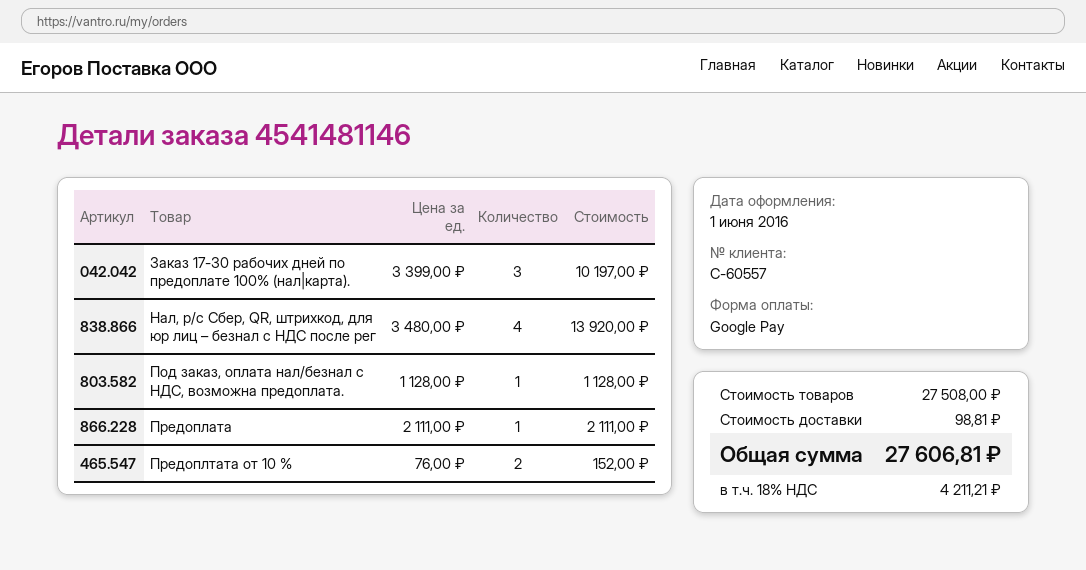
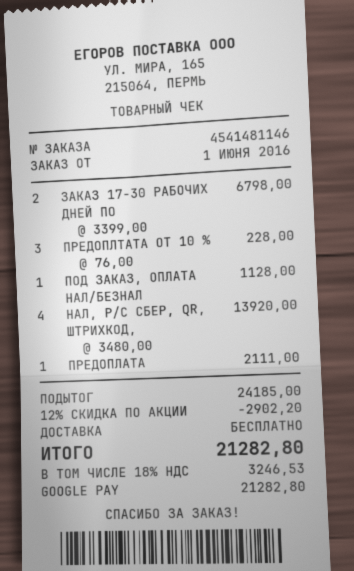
Заказ 17-30 рабочих дней по предоплате 100% (нал|карта).: 3 x 3399.00 = 10197.00 -> 2 x 3399.00 = 6798.00
Предоплтата от 10 %: 2 x 76.00 = 152.00 -> 3 x 76.00 = 228.00
subtotal: 27508.00 -> 24185.00
discount: none -> 12% = 2902.20
shipping: 98.81 -> 0.00
tax: 18% = 4211.21 -> 18% = 3246.53
total: 27606.81 -> 21282.80

